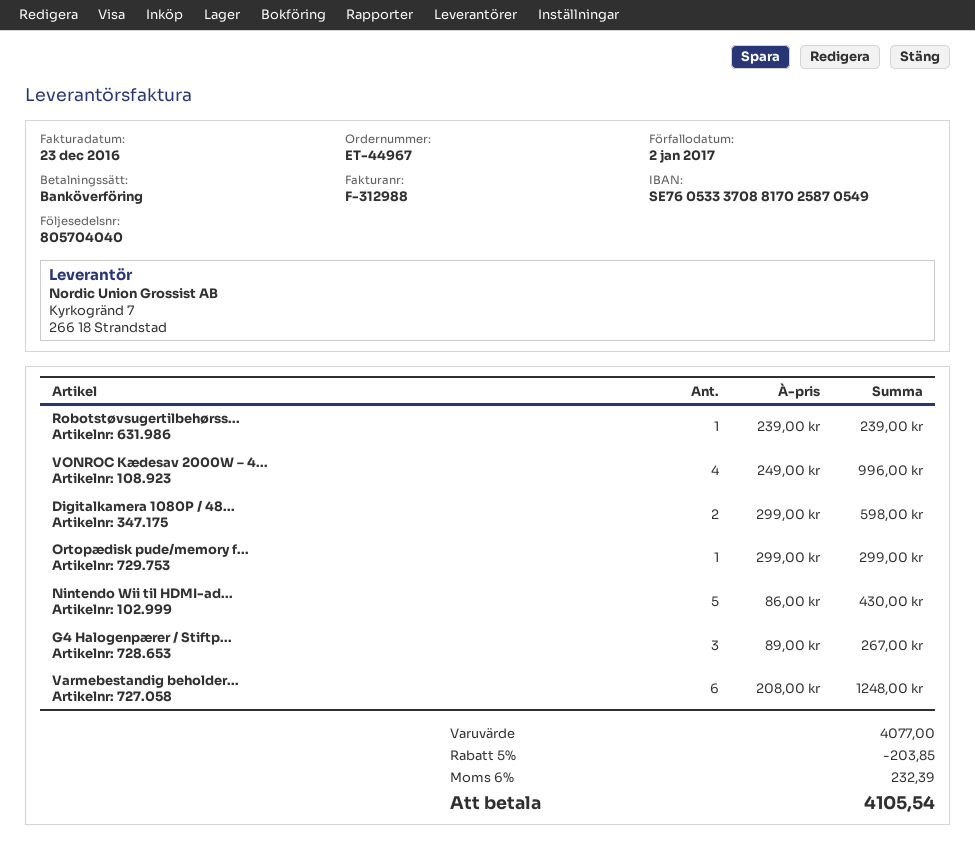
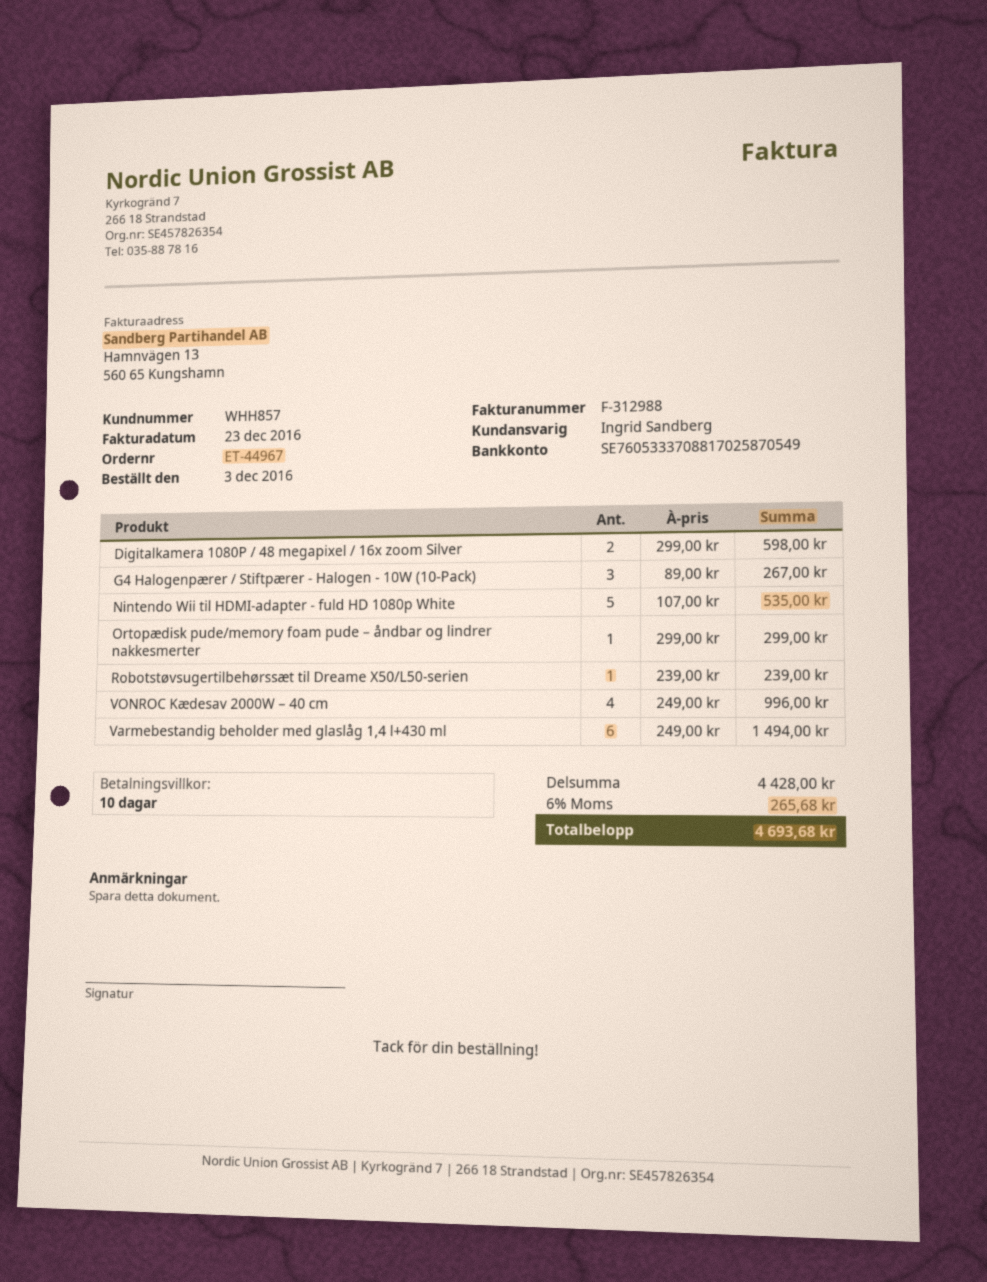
Nintendo Wii til HDMI-ad...: 5 x 86.00 = 430.00 -> 5 x 107.00 = 535.00
Varmebestandig beholder...: 6 x 208.00 = 1248.00 -> 6 x 249.00 = 1494.00
subtotal: 4077.00 -> 4428.00
discount: 5% = 203.85 -> none
tax: 6% = 232.39 -> 6% = 265.68
total: 4105.54 -> 4693.68

